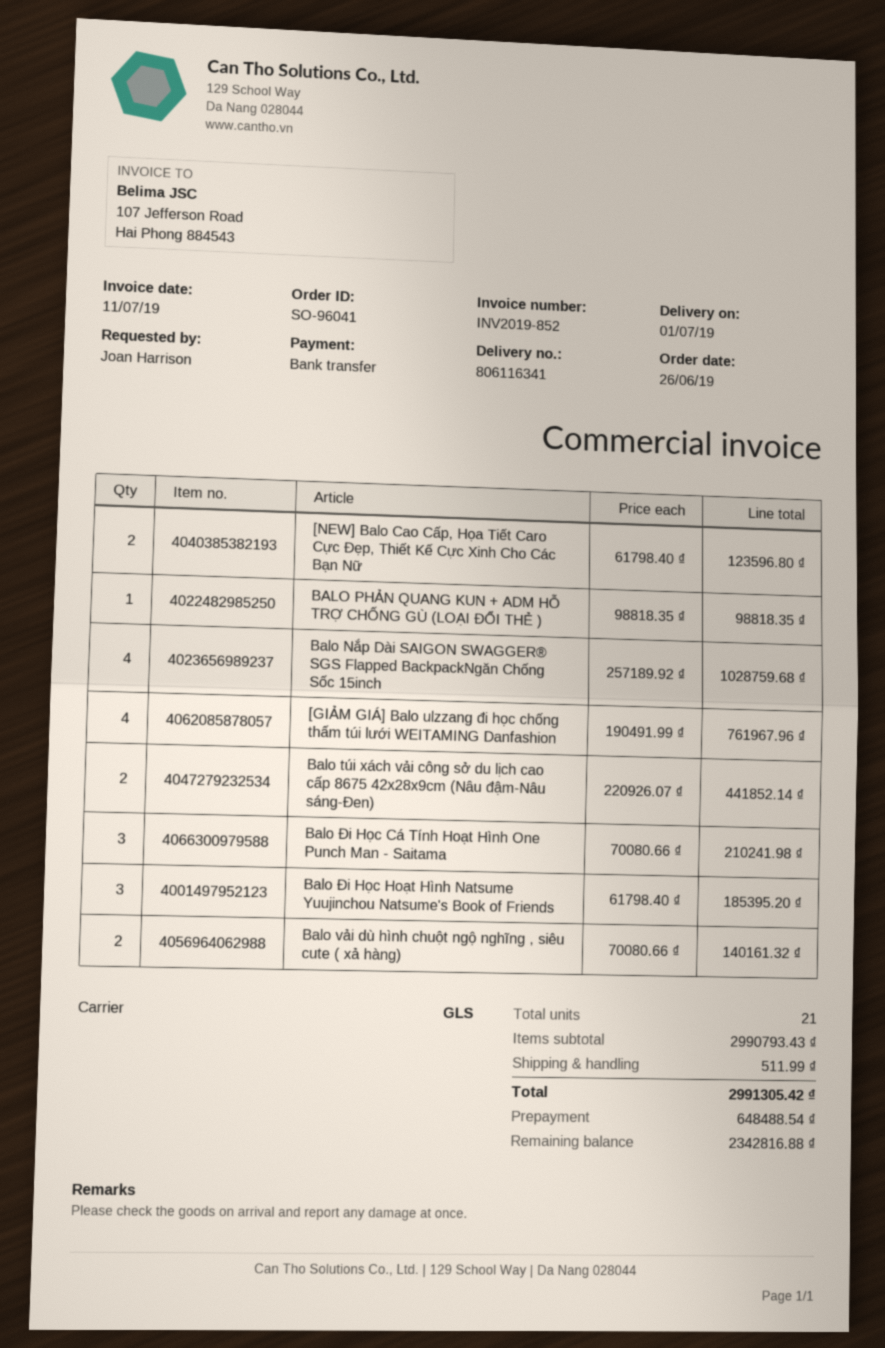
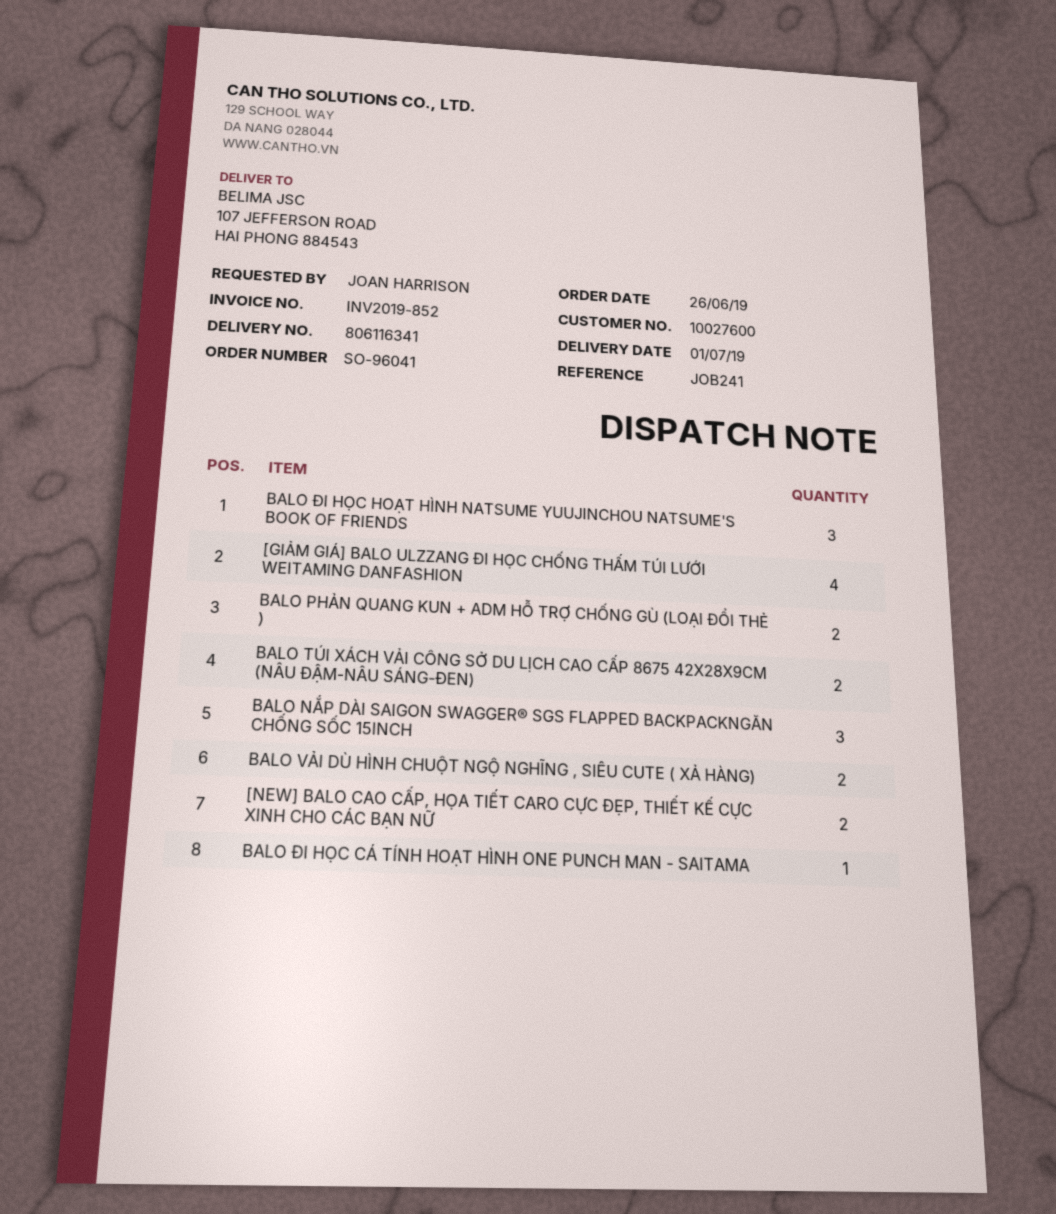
BALO PHẢN QUANG KUN + ADM HỖ TRỢ CHỐNG GÙ (LOẠI ĐỔI THẺ ): 1 -> 2
Balo Nắp Dài SAIGON SWAGGER® SGS Flapped BackpackNgăn Chống Sốc 15inch: 4 -> 3
Balo Đi Học Cá Tính Hoạt Hình One Punch Man - Saitama: 3 -> 1

